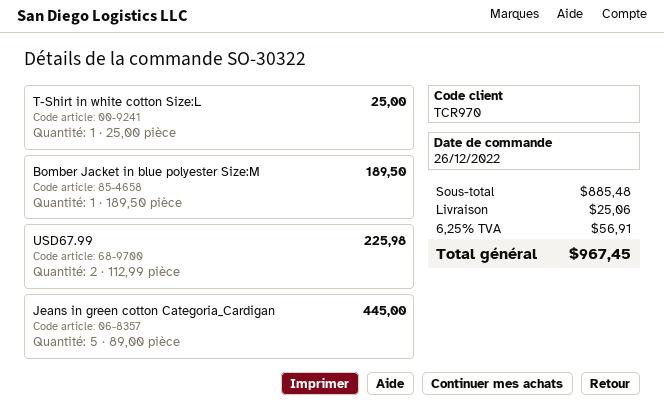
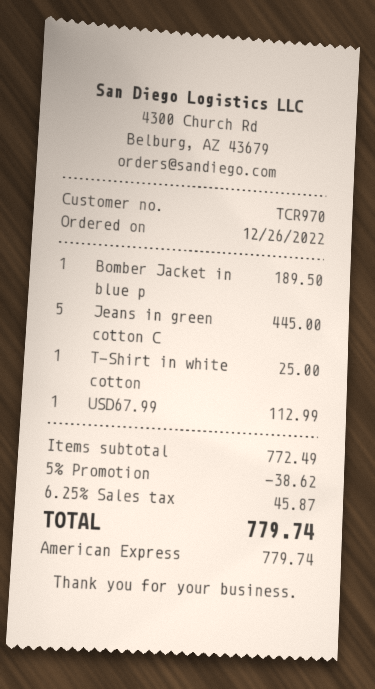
USD67.99: 2 for 225.98 -> 1 for 112.99
subtotal: 885.48 -> 772.49
discount: none -> 5% = 38.62
shipping: 25.06 -> none
tax: 6.25% = 56.91 -> 6.25% = 45.87
total: 967.45 -> 779.74

